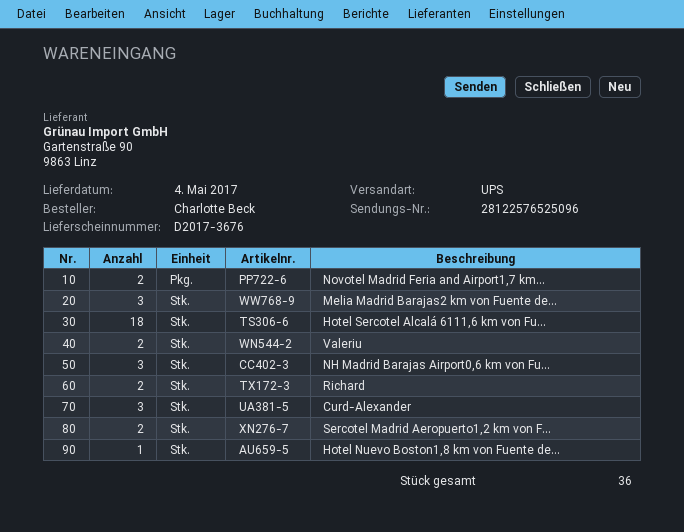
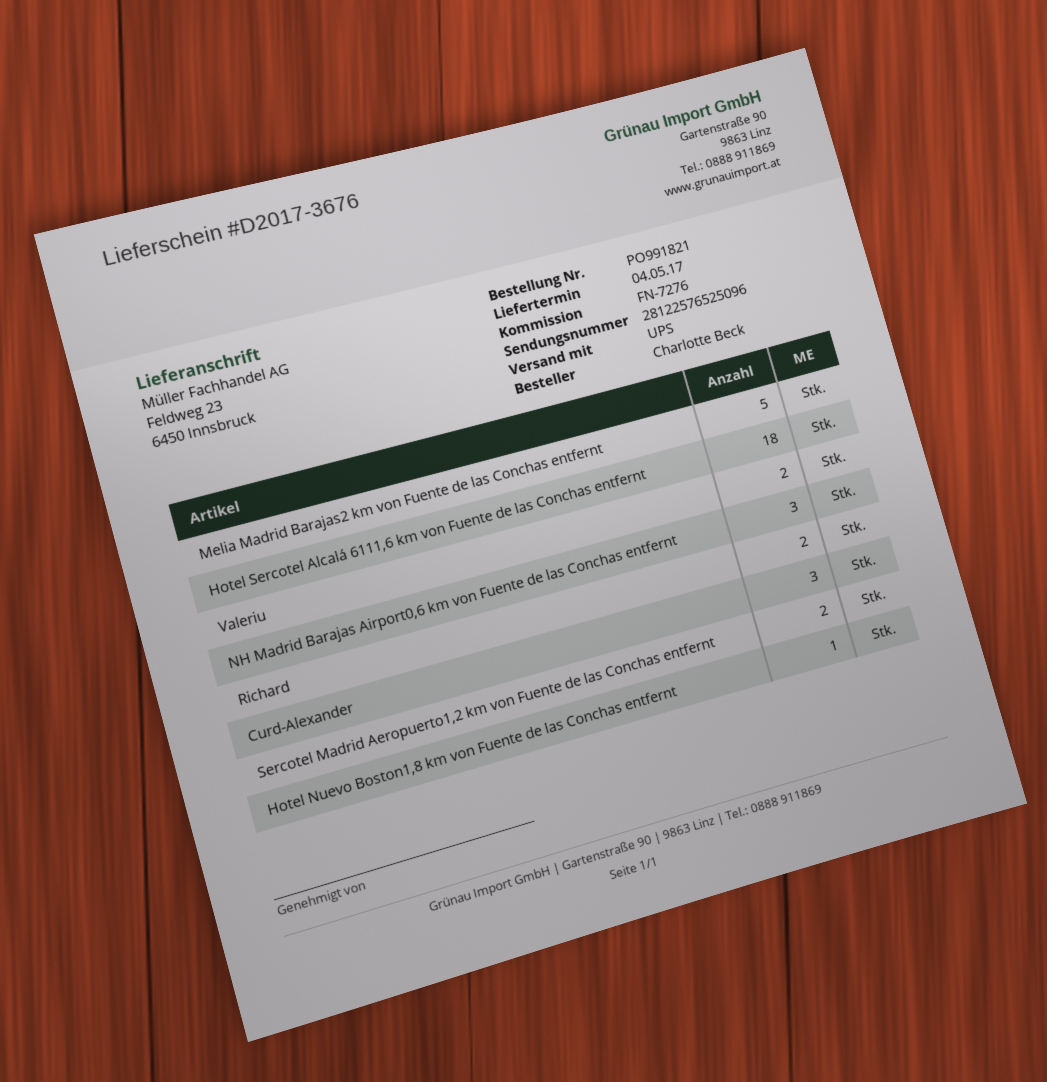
Novotel Madrid Feria and Airport1,7 km...: 2 -> none
Melia Madrid Barajas2 km von Fuente de...: 3 -> 5

